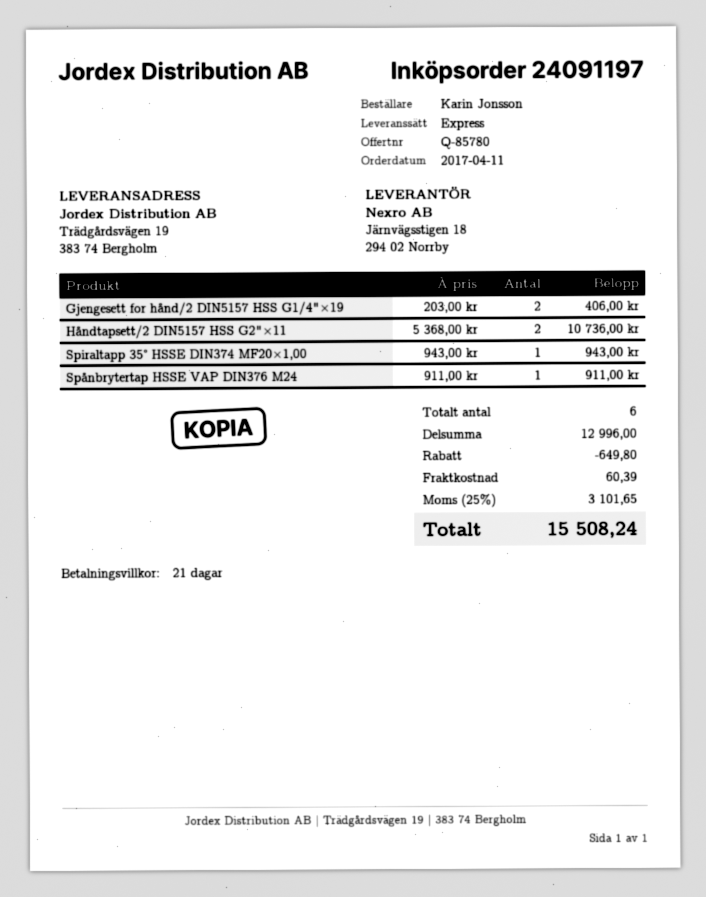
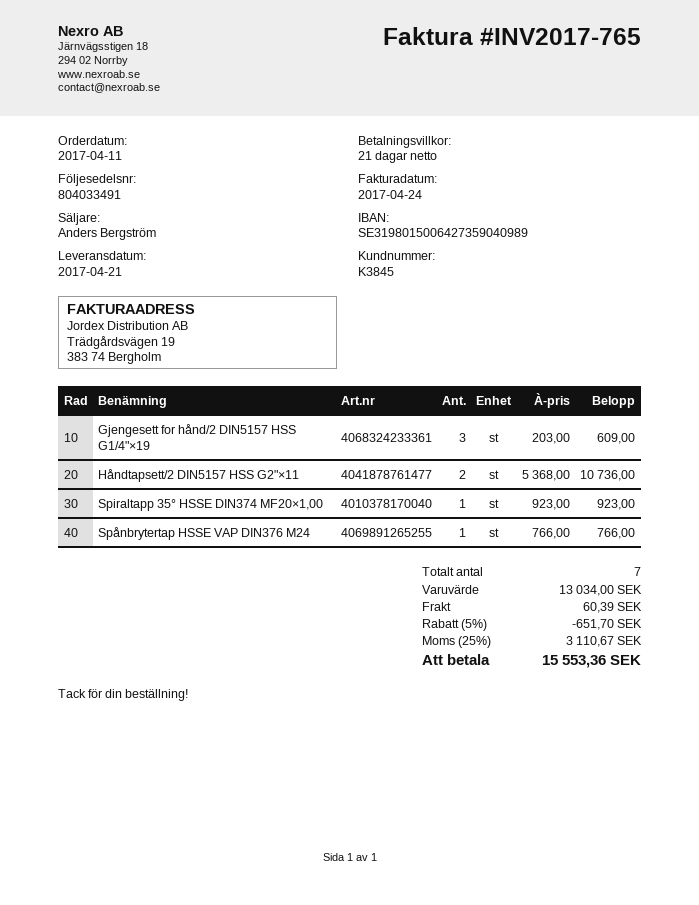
Gjengesett for hånd/2 DIN5157 HSS G1/4"×19: 2 x 203.00 = 406.00 -> 3 x 203.00 = 609.00
Spiraltapp 35° HSSE DIN374 MF20×1,00: 1 x 943.00 = 943.00 -> 1 x 923.00 = 923.00
Spånbrytertap HSSE VAP DIN376 M24: 1 x 911.00 = 911.00 -> 1 x 766.00 = 766.00
total quantity: 6 -> 7
subtotal: 12996.00 -> 13034.00
discount: 649.80 -> 651.70
tax: 25% = 3101.65 -> 25% = 3110.67
total: 15508.24 -> 15553.36

